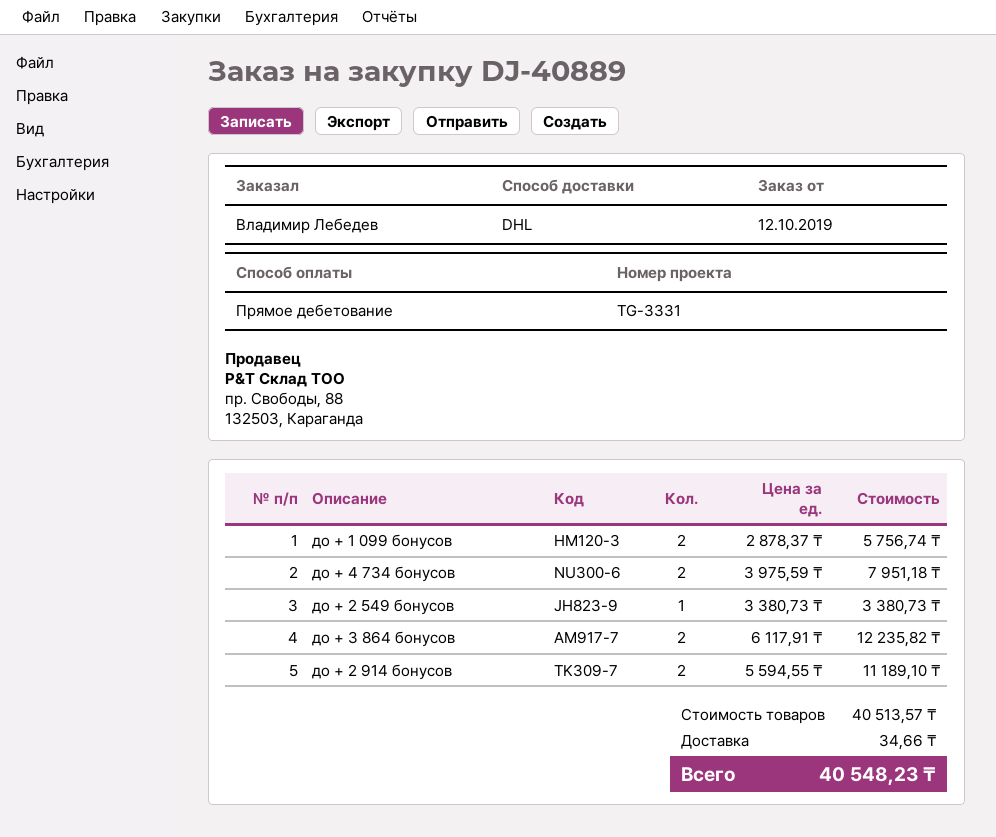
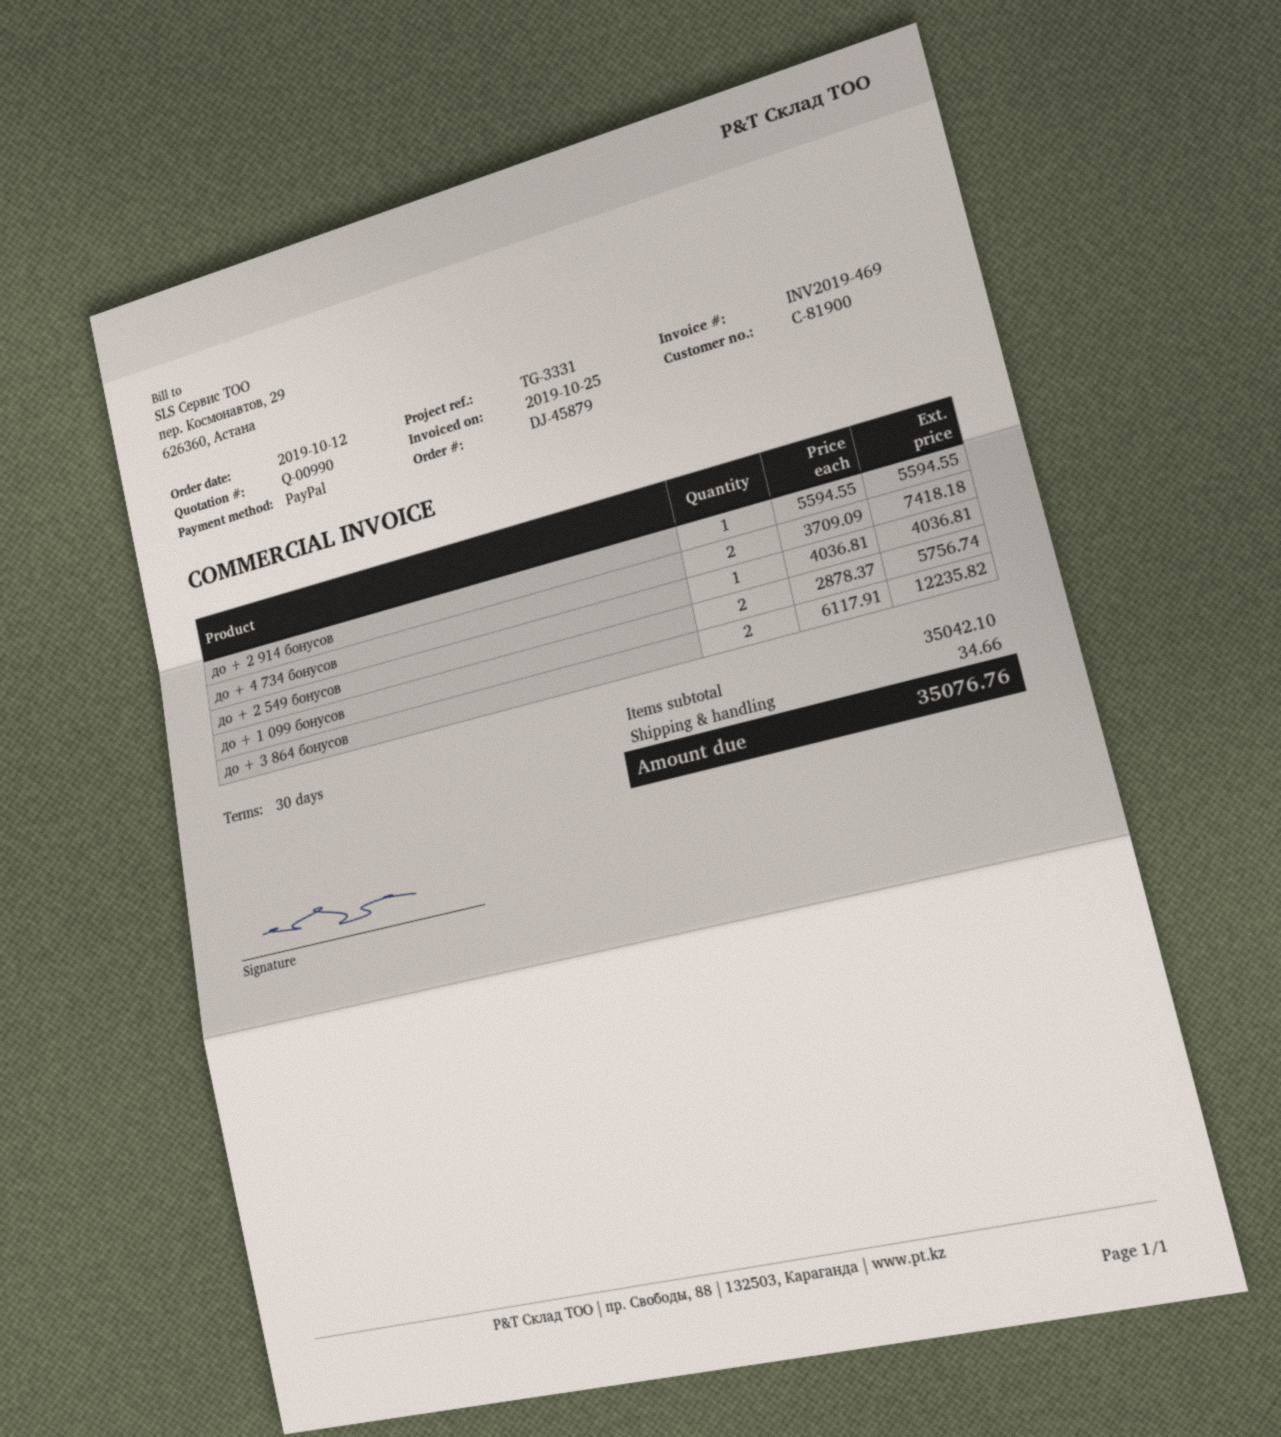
order number: DJ-40889 -> DJ-45879
payment method: direct debit -> PayPal
до + 4 734 бонусов: 2 x 3975.59 = 7951.18 -> 2 x 3709.09 = 7418.18
до + 2 549 бонусов: 1 x 3380.73 = 3380.73 -> 1 x 4036.81 = 4036.81
до + 2 914 бонусов: 2 x 5594.55 = 11189.10 -> 1 x 5594.55 = 5594.55
subtotal: 40513.57 -> 35042.10
total: 40548.23 -> 35076.76

